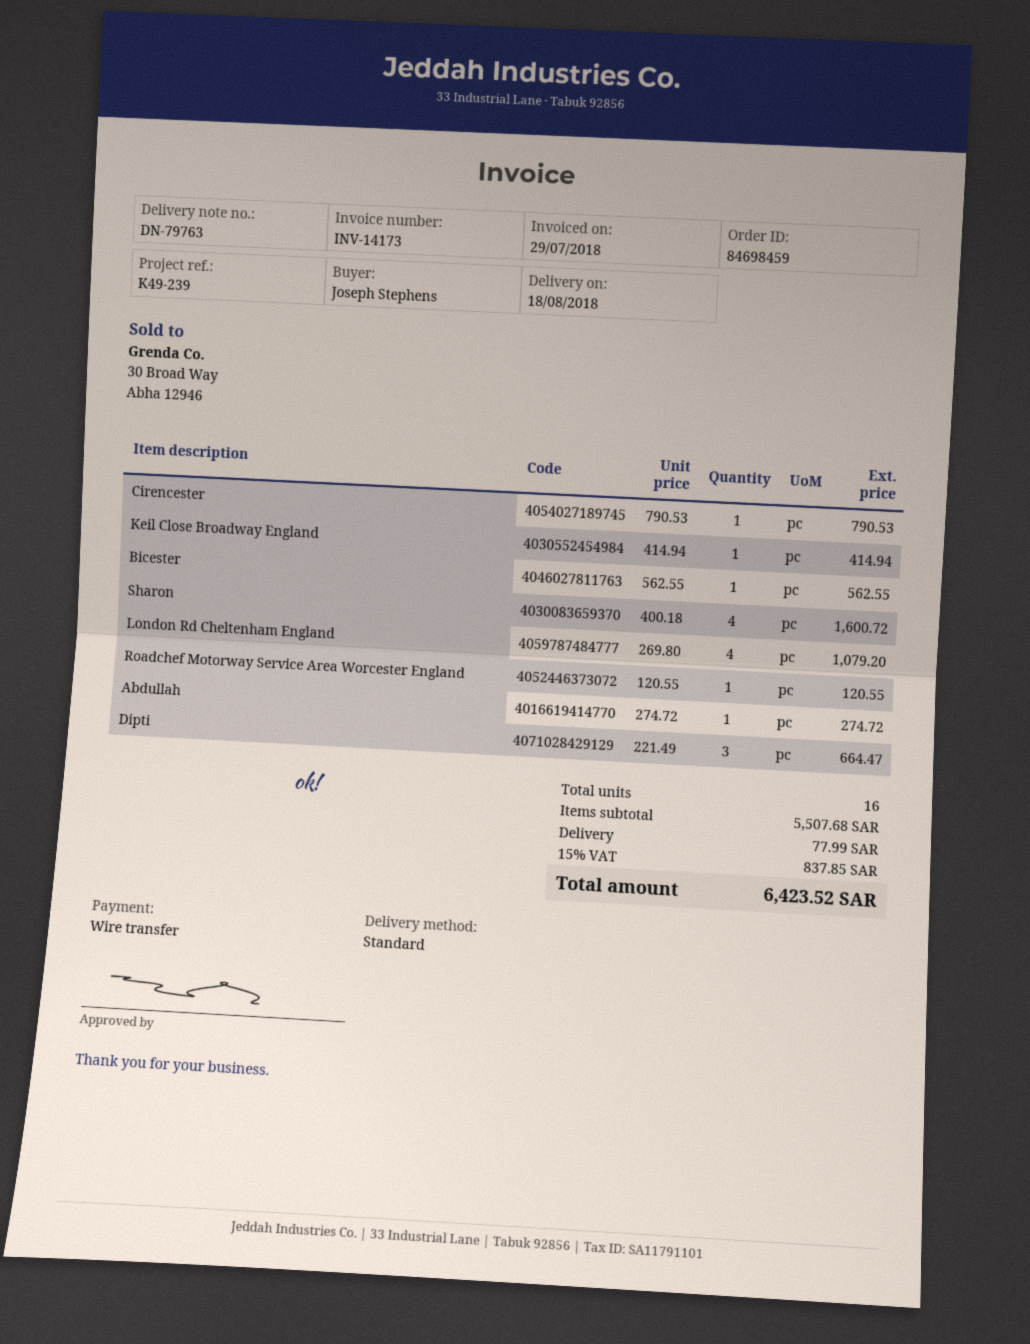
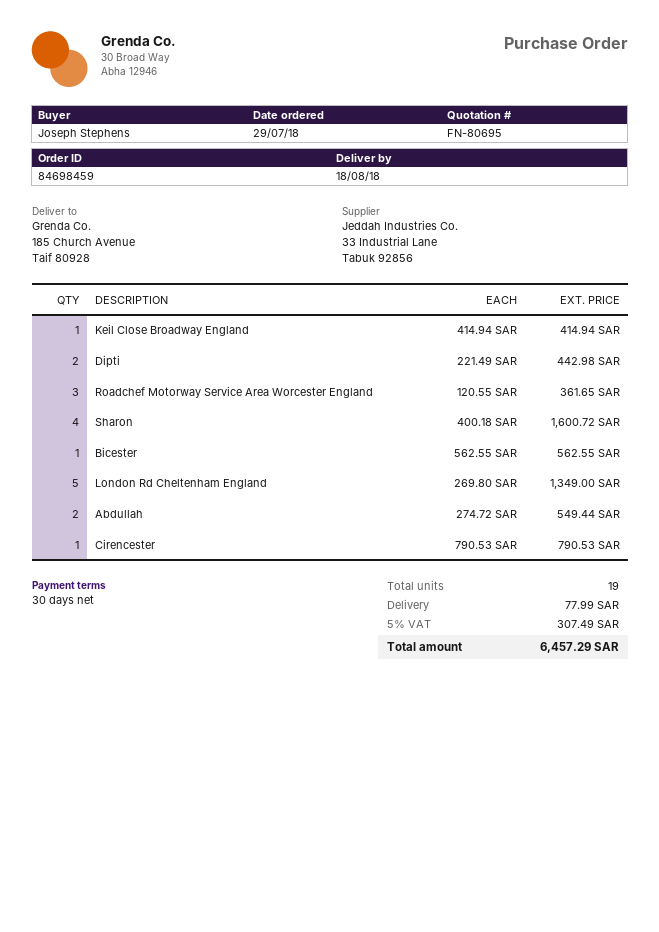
London Rd Cheltenham England: 4 x 269.80 = 1079.20 -> 5 x 269.80 = 1349.00
Roadchef Motorway Service Area Worcester England: 1 x 120.55 = 120.55 -> 3 x 120.55 = 361.65
Abdullah: 1 x 274.72 = 274.72 -> 2 x 274.72 = 549.44
Dipti: 3 x 221.49 = 664.47 -> 2 x 221.49 = 442.98
total quantity: 16 -> 19
tax: 15% = 837.85 -> 5% = 307.49
total: 6423.52 -> 6457.29

